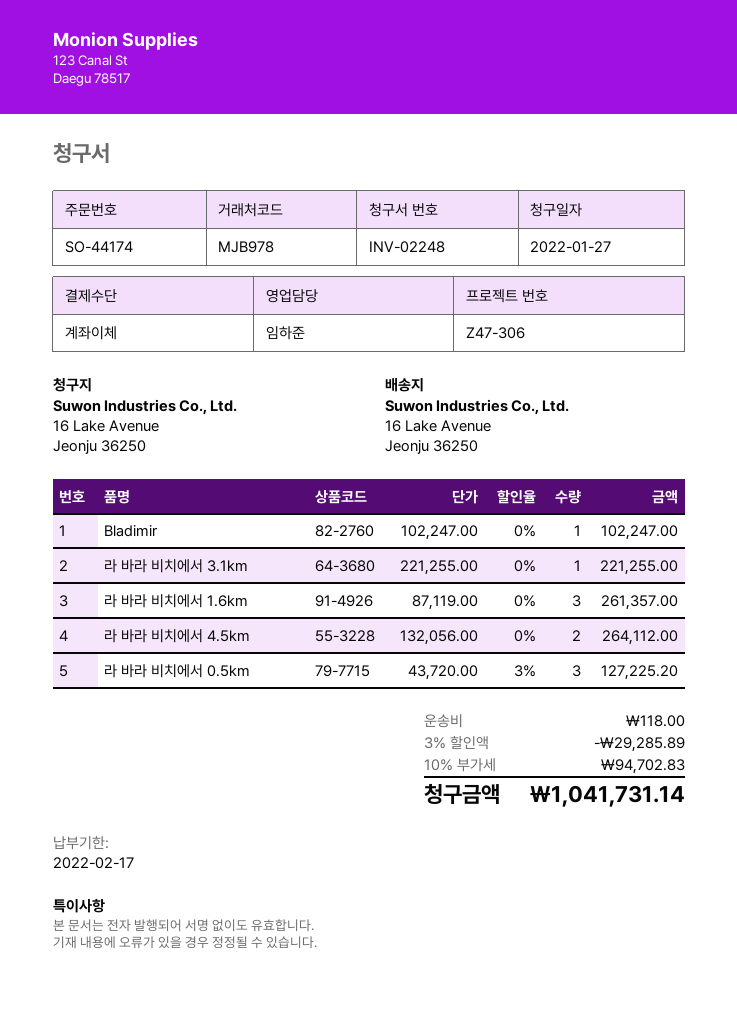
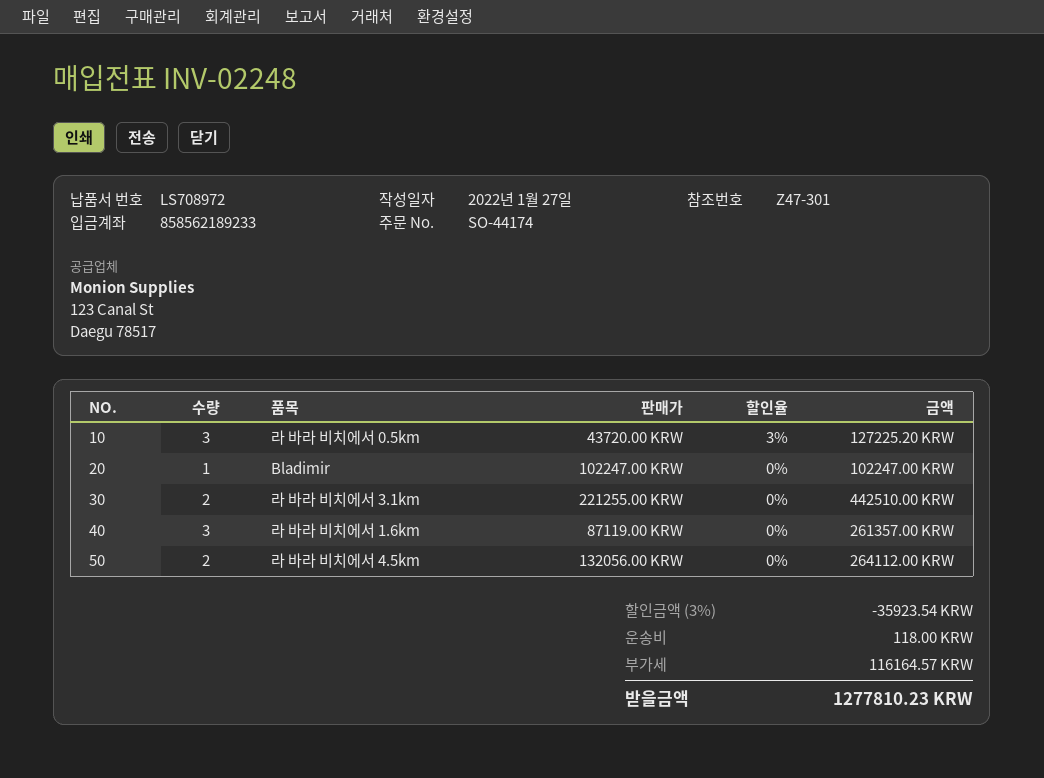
reference: Z47-306 -> Z47-301
라 바라 비치에서 3.1km: 1 x 221255.00 = 221255.00 -> 2 x 221255.00 = 442510.00
discount: 3% = 29285.89 -> 3% = 35923.54
tax: 94702.83 -> 116164.57
total: 1041731.14 -> 1277810.23

